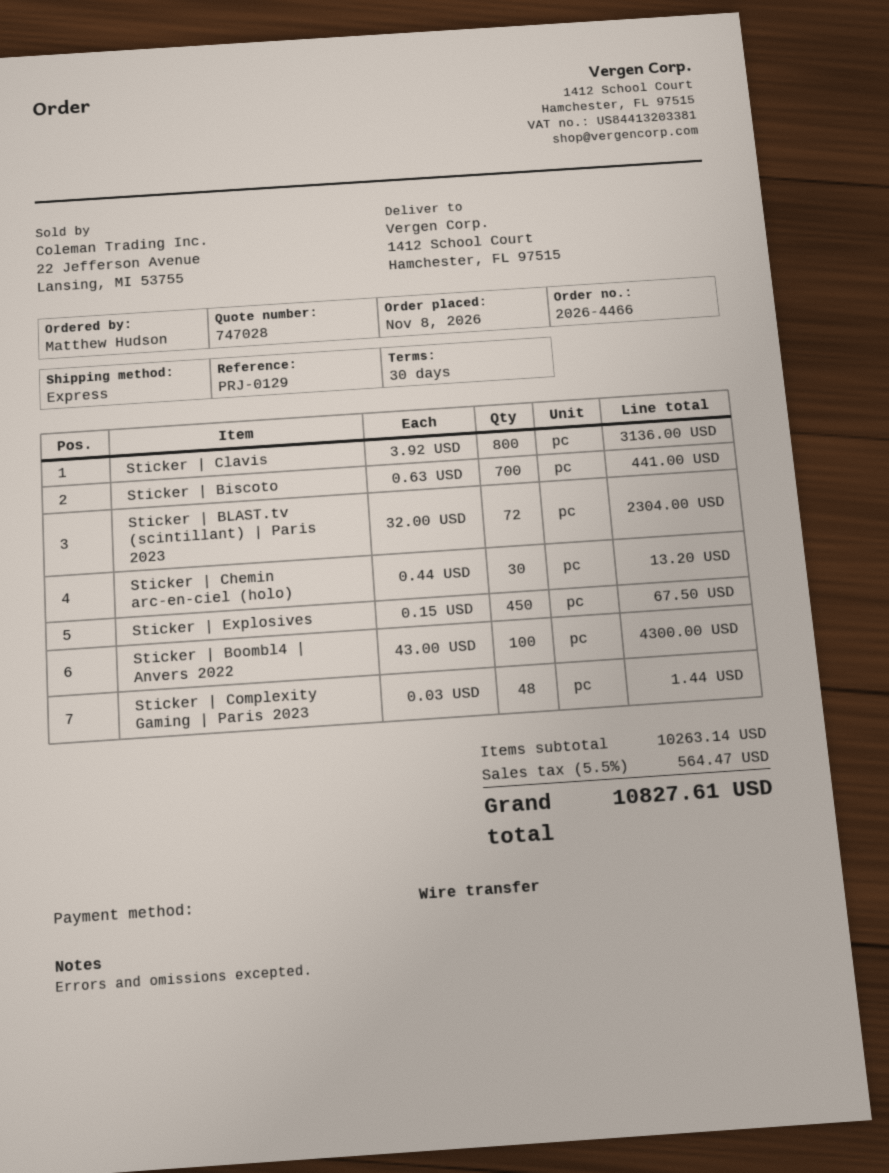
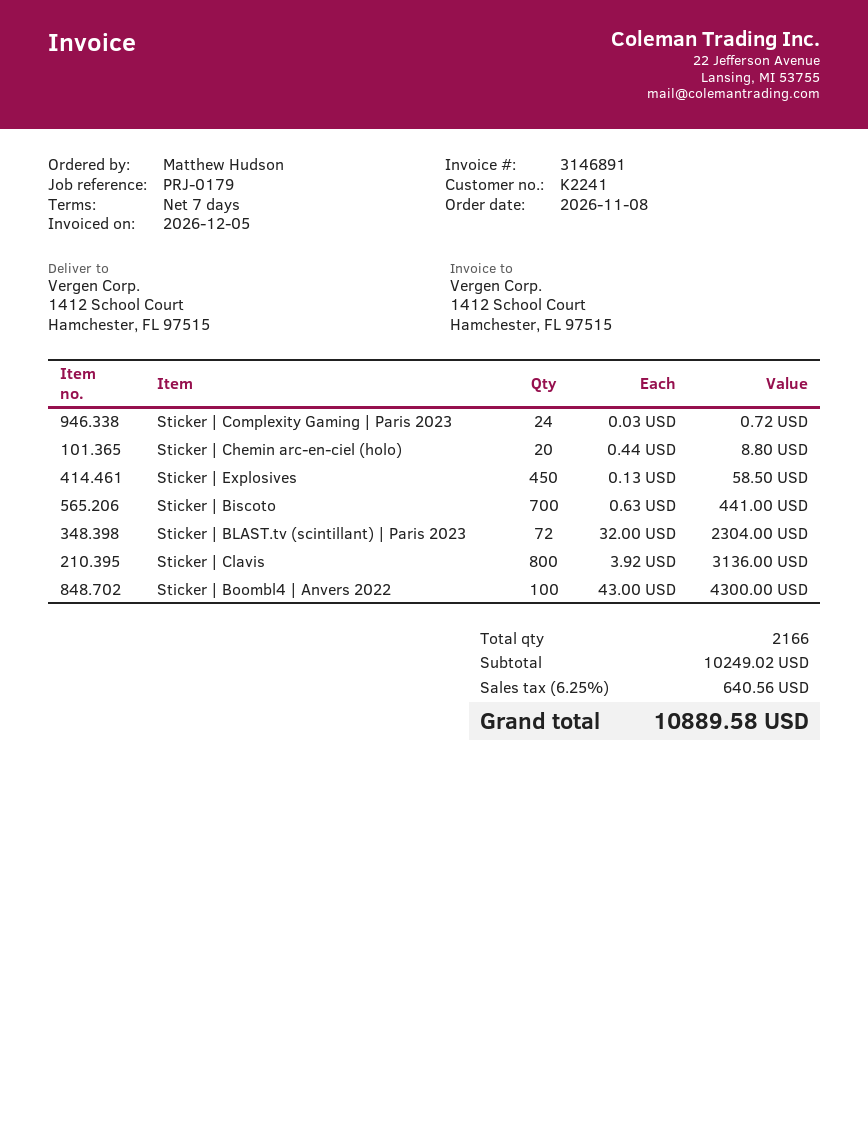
payment terms: 30 days -> 7 days
reference: PRJ-0129 -> PRJ-0179
Sticker | Chemin arc-en-ciel (holo): 30 x 0.44 = 13.20 -> 20 x 0.44 = 8.80
Sticker | Explosives: 450 x 0.15 = 67.50 -> 450 x 0.13 = 58.50
Sticker | Complexity Gaming | Paris 2023: 48 x 0.03 = 1.44 -> 24 x 0.03 = 0.72
subtotal: 10263.14 -> 10249.02
tax: 5.5% = 564.47 -> 6.25% = 640.56
total: 10827.61 -> 10889.58

